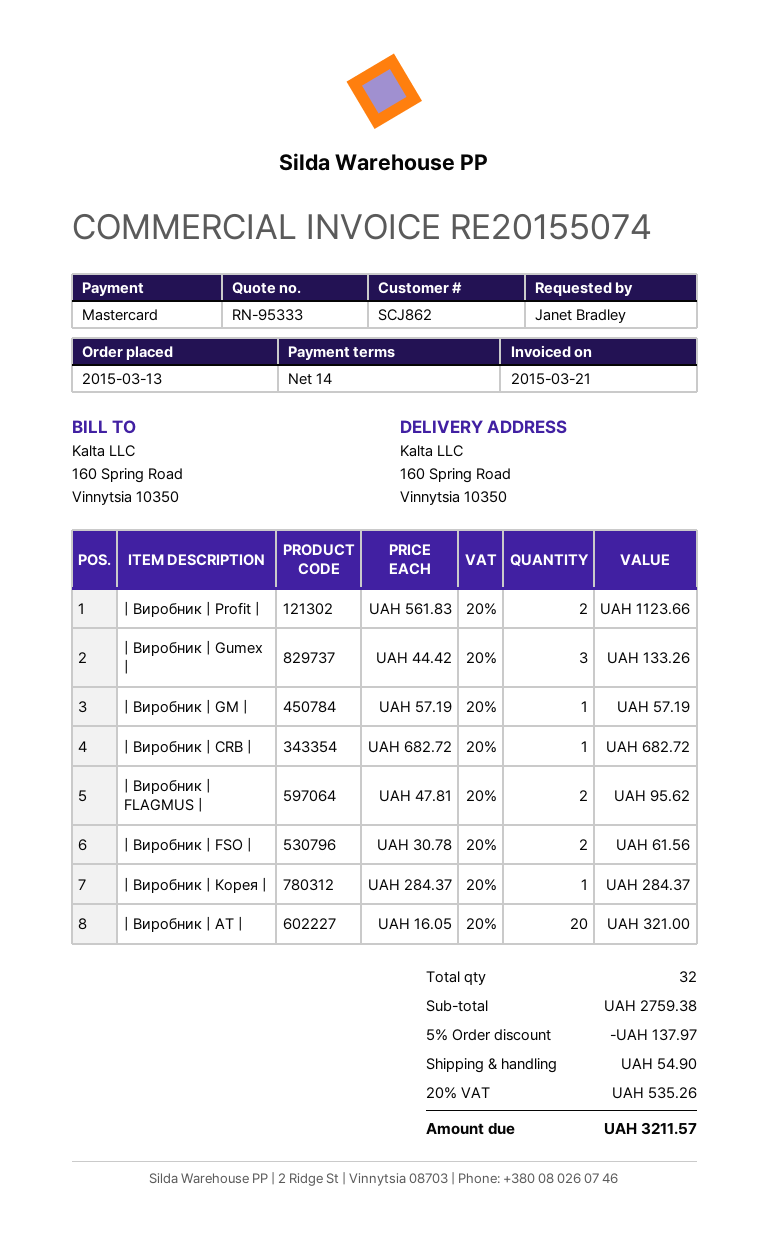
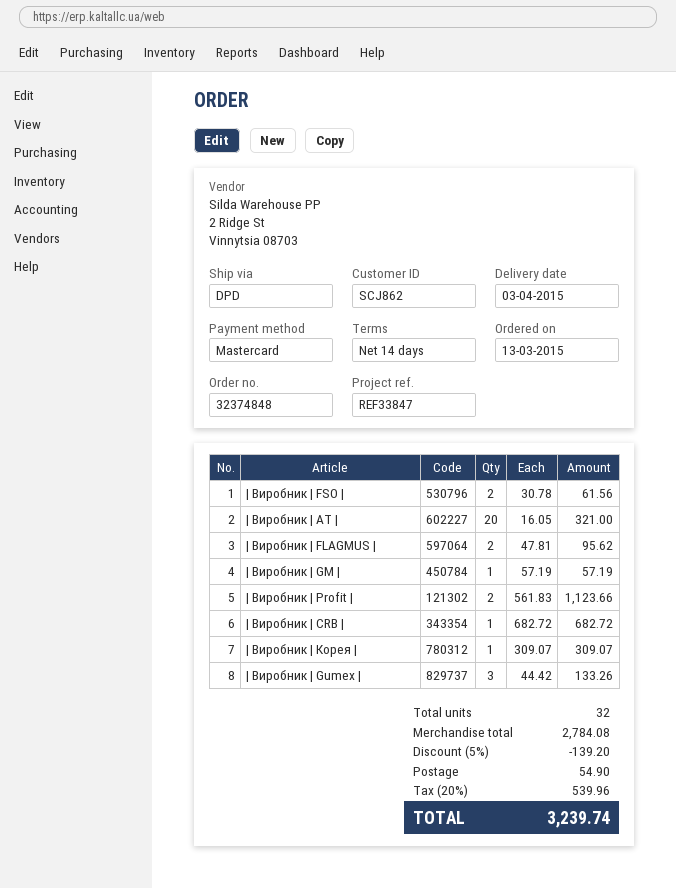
| Виробник | Корея |: 1 x 284.37 = 284.37 -> 1 x 309.07 = 309.07
subtotal: 2759.38 -> 2784.08
discount: 5% = 137.97 -> 5% = 139.20
tax: 20% = 535.26 -> 20% = 539.96
total: 3211.57 -> 3239.74

